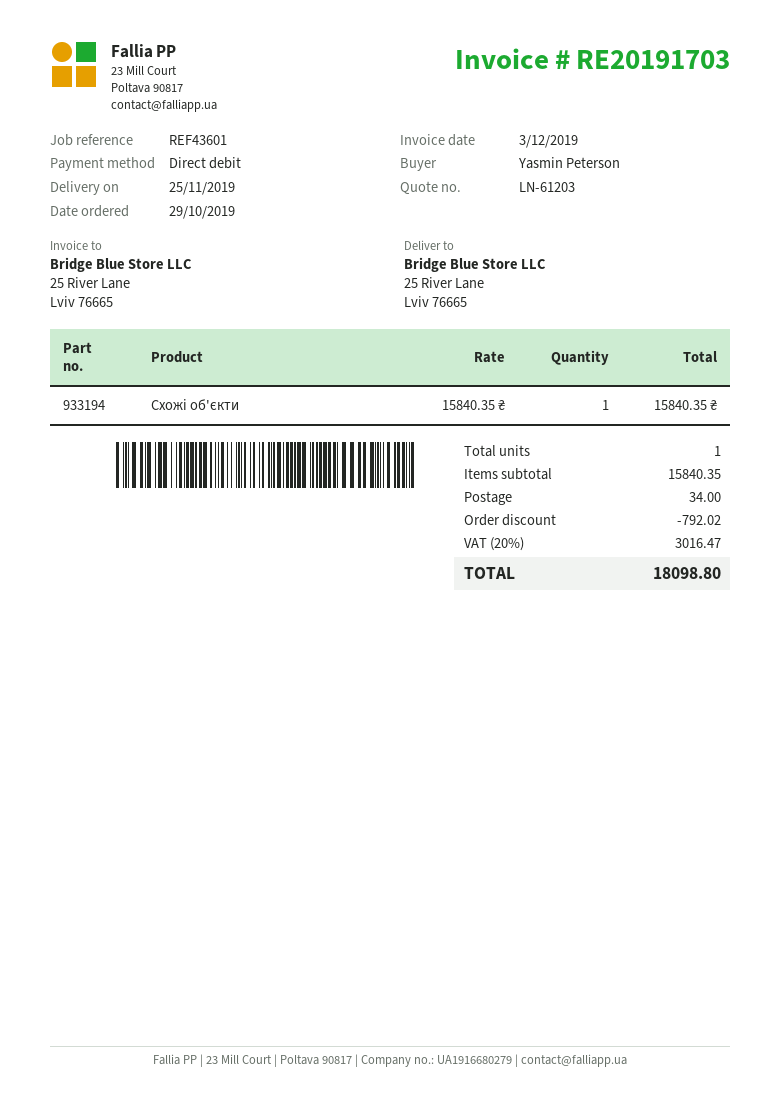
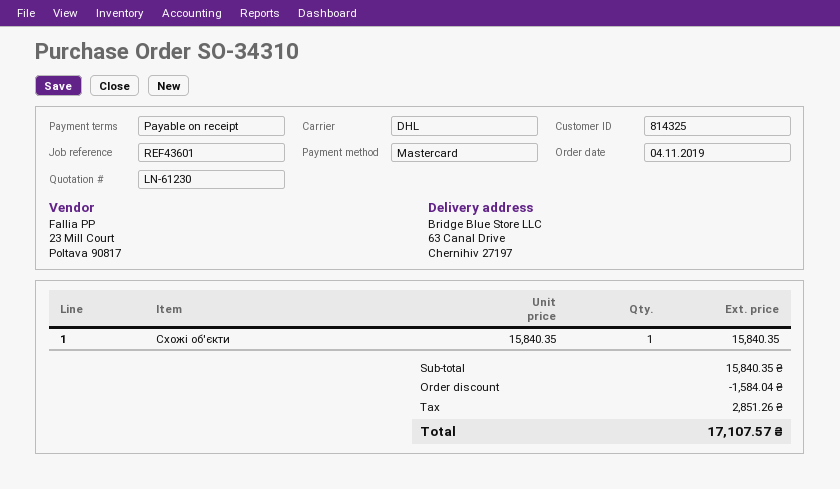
quote number: LN-61203 -> LN-61230
order date: 2019-10-29 -> 2019-11-04
payment method: direct debit -> Mastercard
ship to: 25 River Lane, Lviv 76665 -> 63 Canal Drive, Chernihiv 27197
discount: 792.02 -> 1584.04
shipping: 34.00 -> none
tax: 3016.47 -> 2851.26
total: 18098.80 -> 17107.57

